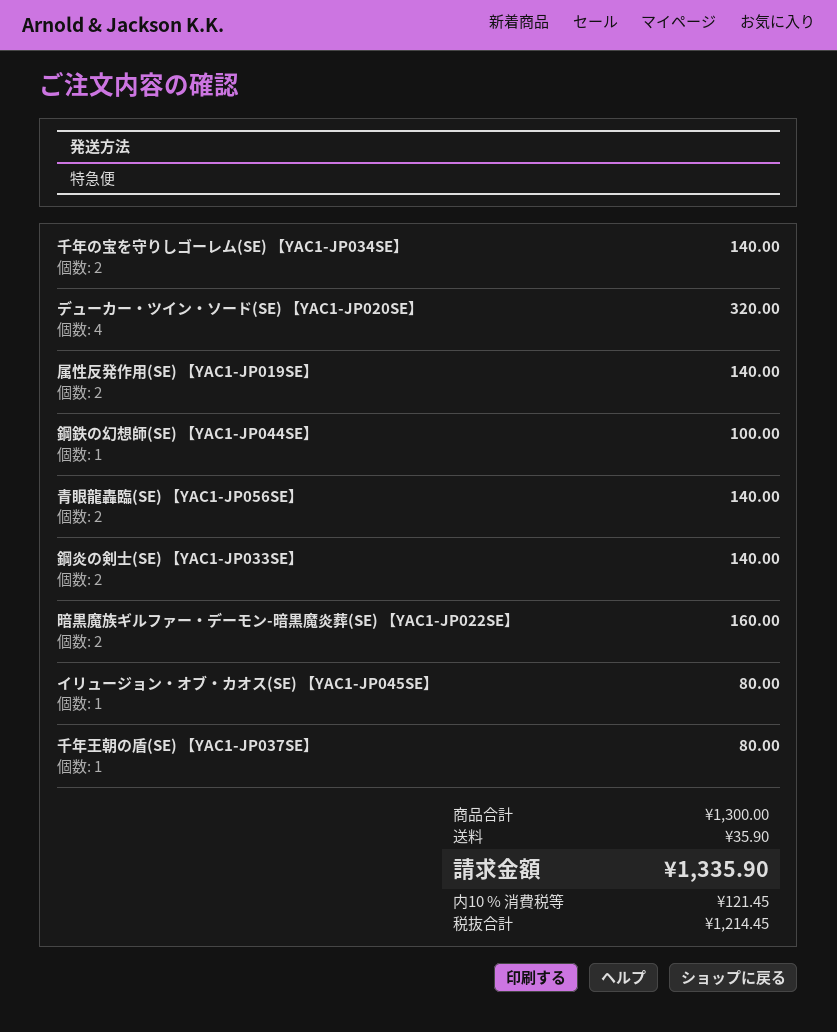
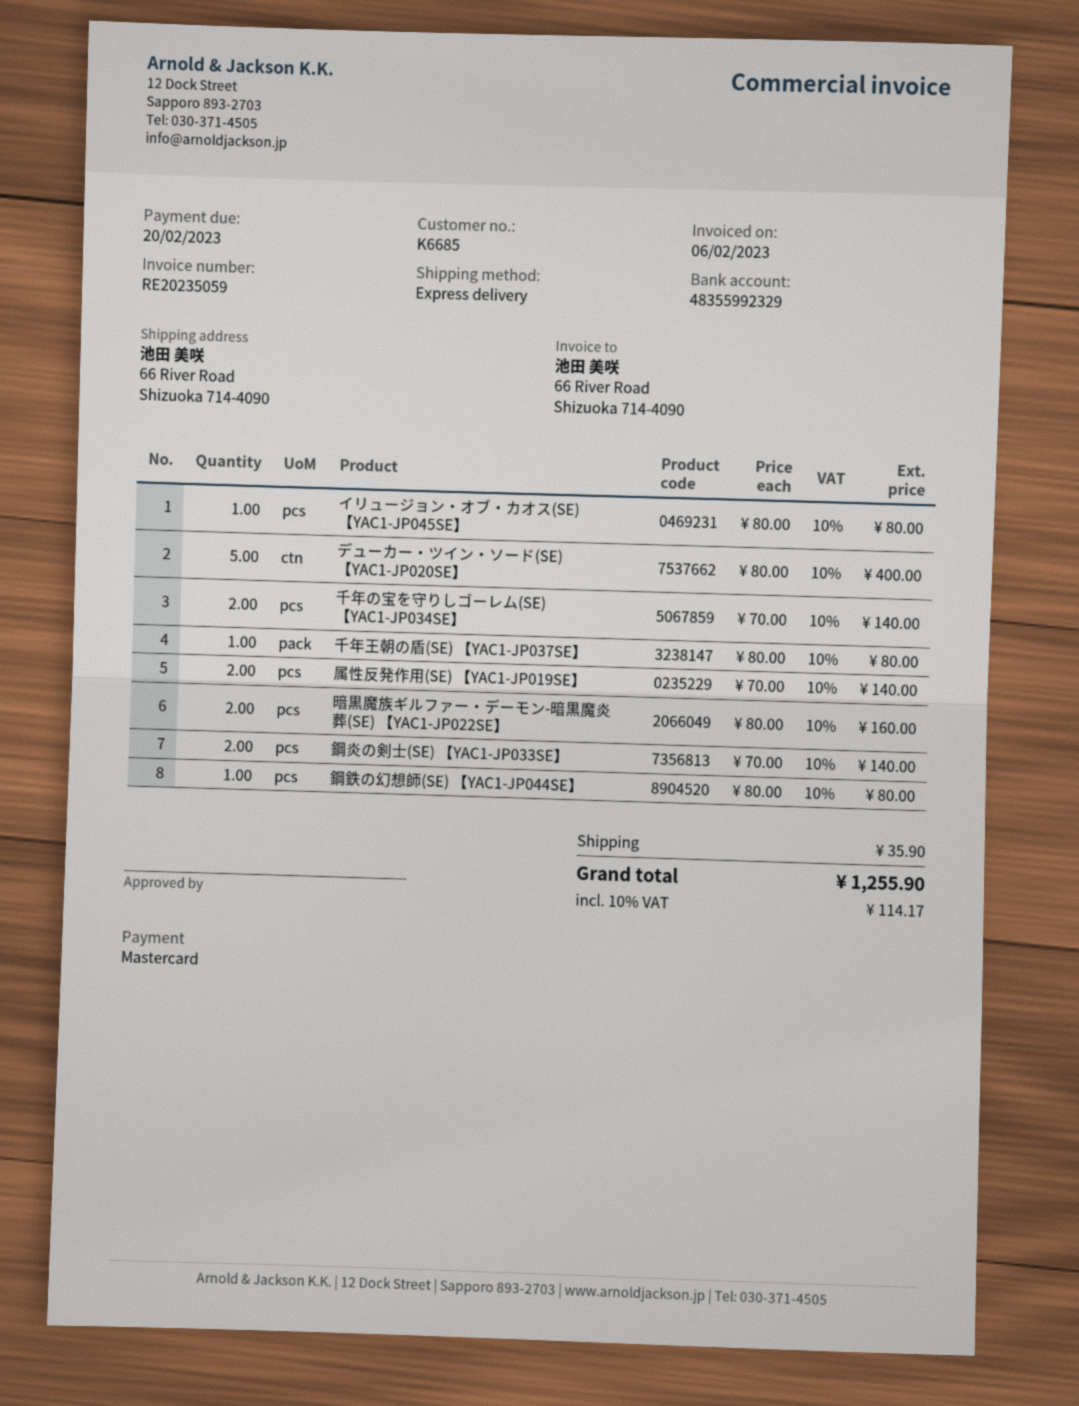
デューカー・ツイン・ソード(SE) 【YAC1-JP020SE】: 4 for 320.00 -> 5 for 400.00
鋼鉄の幻想師(SE) 【YAC1-JP044SE】: 1 for 100.00 -> 1 for 80.00
青眼龍轟臨(SE) 【YAC1-JP056SE】: 2 for 140.00 -> none
tax: 10% = 121.45 -> 10% = 114.17
total: 1335.90 -> 1255.90

